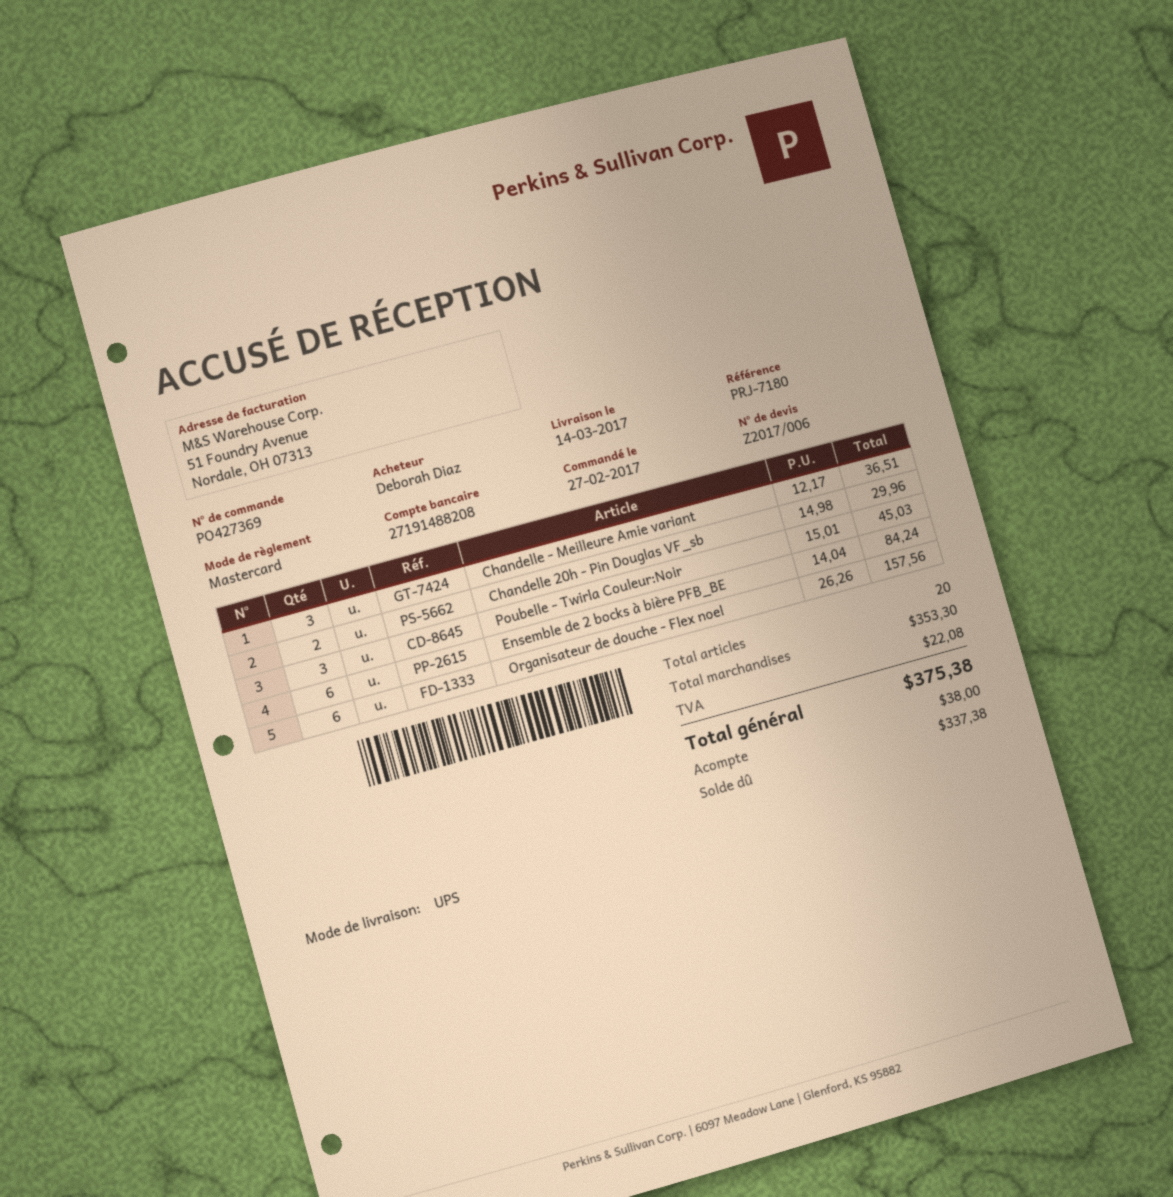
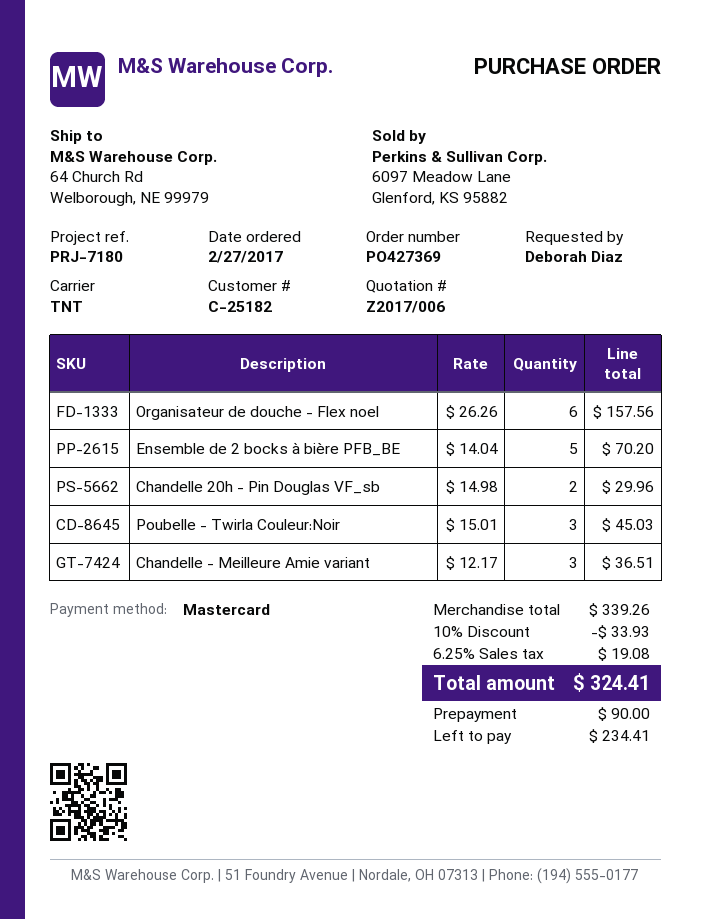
shipping method: UPS -> TNT
Ensemble de 2 bocks à bière PFB_BE: 6 x 14.04 = 84.24 -> 5 x 14.04 = 70.20
subtotal: 353.30 -> 339.26
discount: none -> 10% = 33.93
tax: 22.08 -> 19.08
total: 375.38 -> 324.41
deposit: 38.00 -> 90.00
balance: 337.38 -> 234.41

